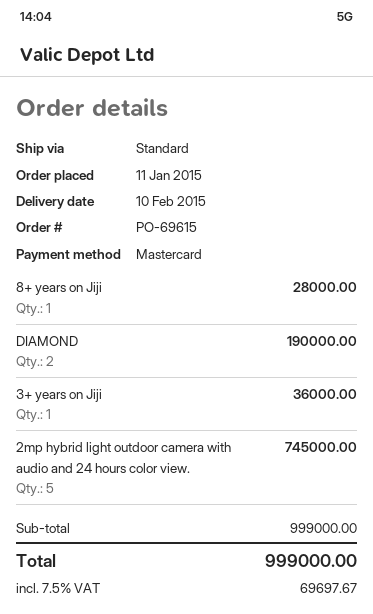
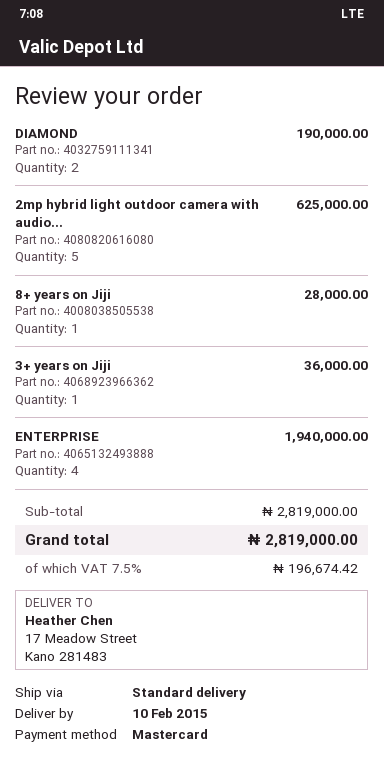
2mp hybrid light outdoor camera with audio and 24 hours color view.: 5 for 745000.00 -> 5 for 625000.00
ENTERPRISE: none -> 4 for 1940000.00
subtotal: 999000.00 -> 2819000.00
tax: 7.5% = 69697.67 -> 7.5% = 196674.42
total: 999000.00 -> 2819000.00

